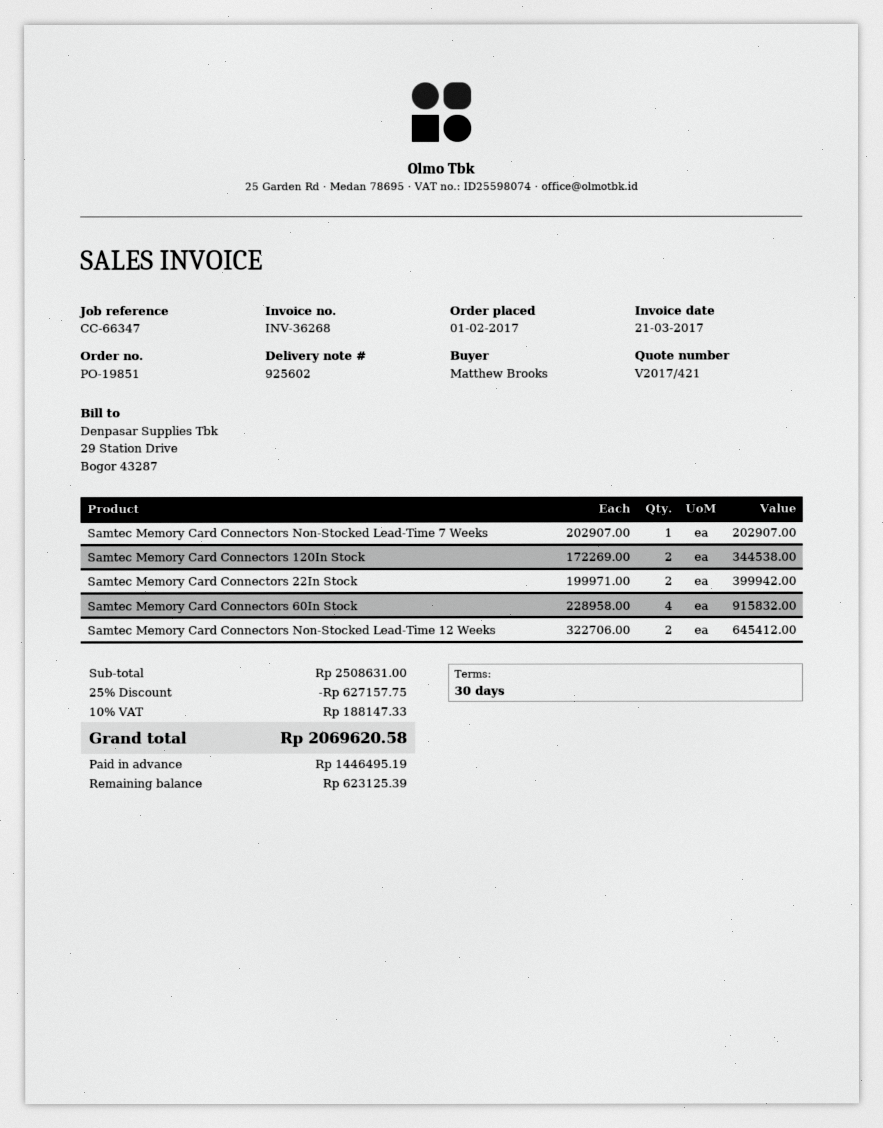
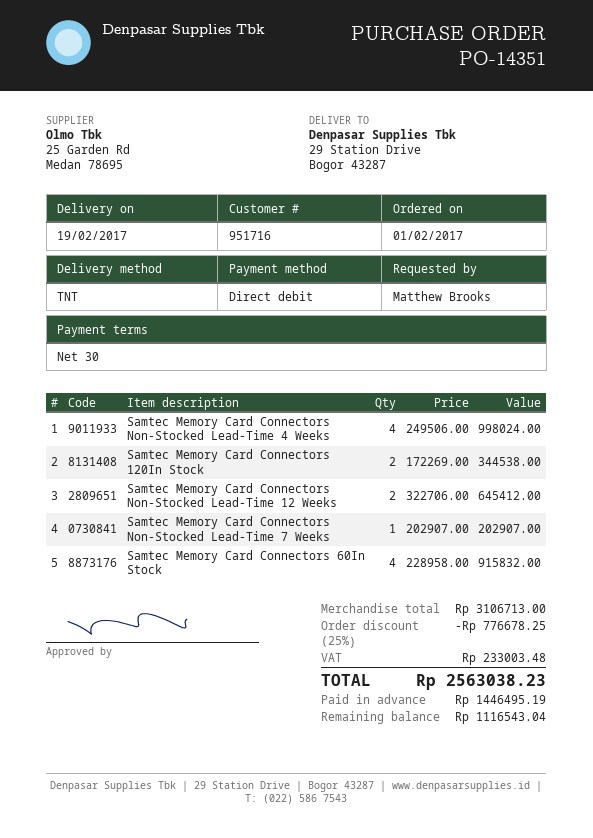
order number: PO-19851 -> PO-14351
Samtec Memory Card Connectors 22In Stock: 2 x 199971.00 = 399942.00 -> none
Samtec Memory Card Connectors Non-Stocked Lead-Time 4 Weeks: none -> 4 x 249506.00 = 998024.00
subtotal: 2508631.00 -> 3106713.00
discount: 25% = 627157.75 -> 25% = 776678.25
tax: 188147.33 -> 233003.48
total: 2069620.58 -> 2563038.23
balance: 623125.39 -> 1116543.04

